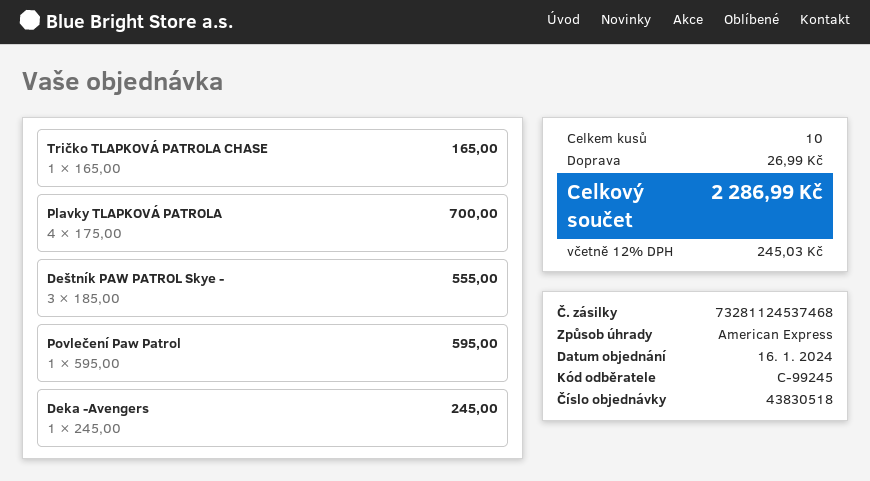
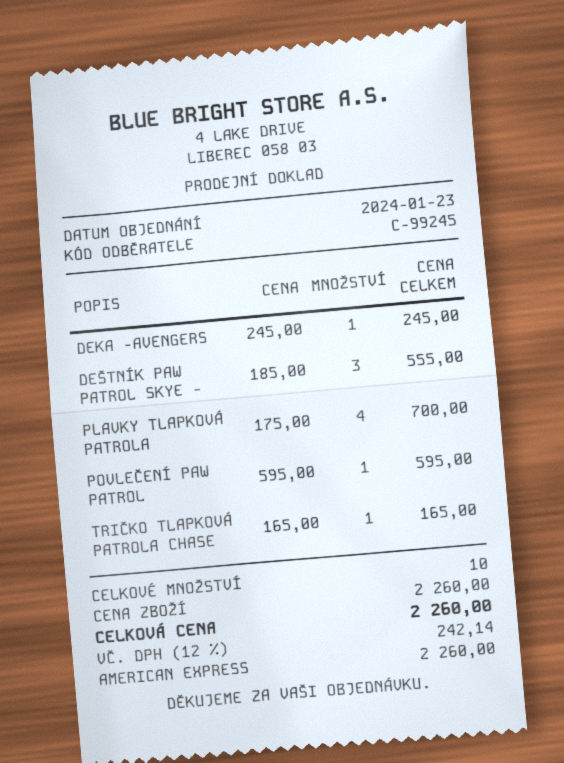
order date: 2024-01-16 -> 2024-01-23
shipping: 26.99 -> none
tax: 12% = 245.03 -> 12% = 242.14
total: 2286.99 -> 2260.00

